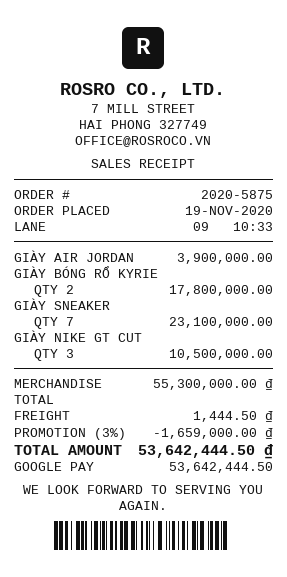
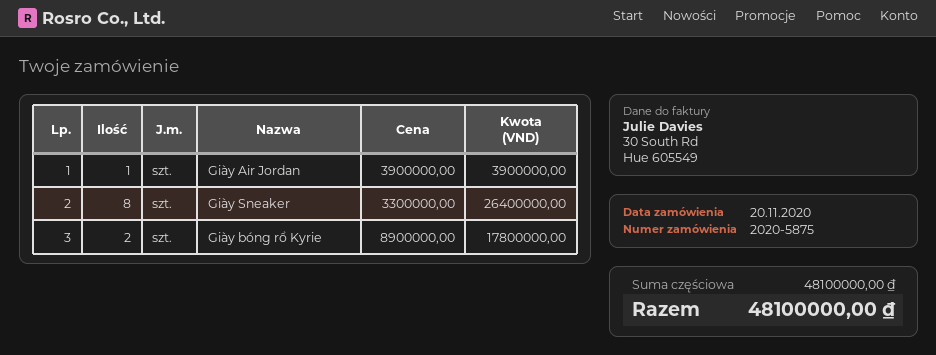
order date: 2020-11-19 -> 2020-11-20
GIÀY SNEAKER: 7 for 23100000.00 -> 8 for 26400000.00
GIÀY NIKE GT CUT: 3 for 10500000.00 -> none
subtotal: 55300000.00 -> 48100000.00
discount: 3% = 1659000.00 -> none
shipping: 1444.50 -> none
total: 53642444.50 -> 48100000.00

